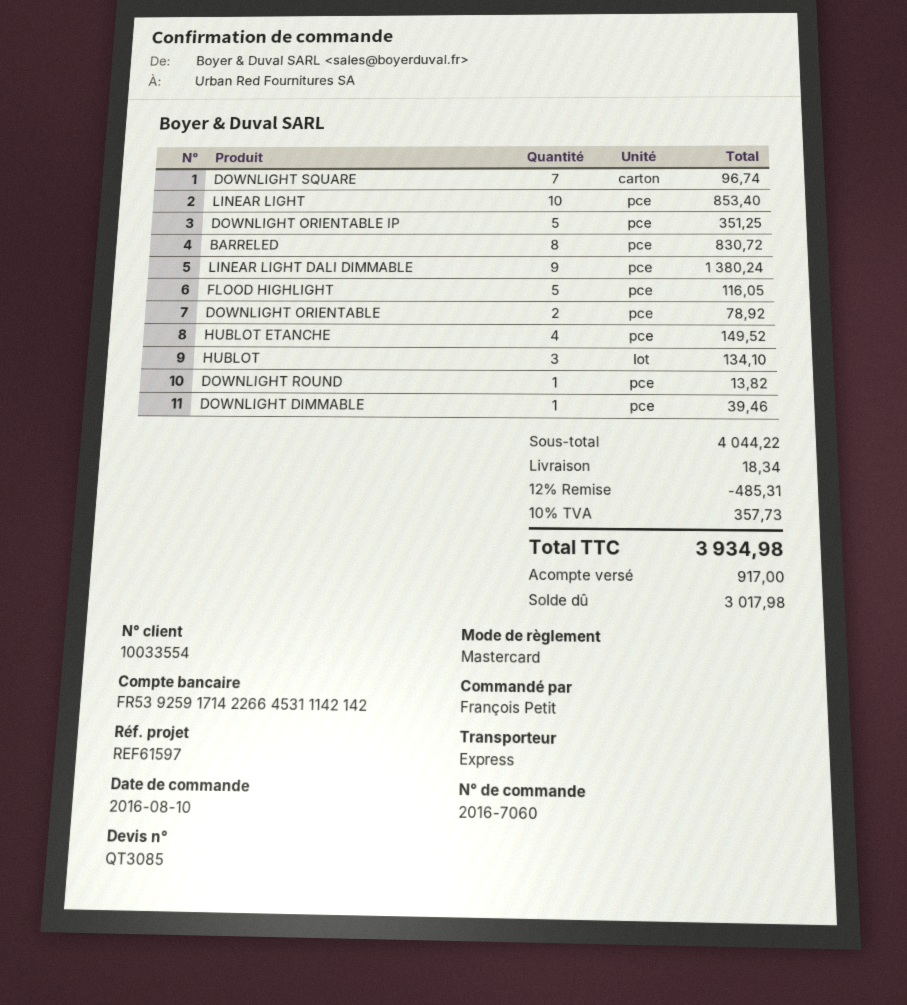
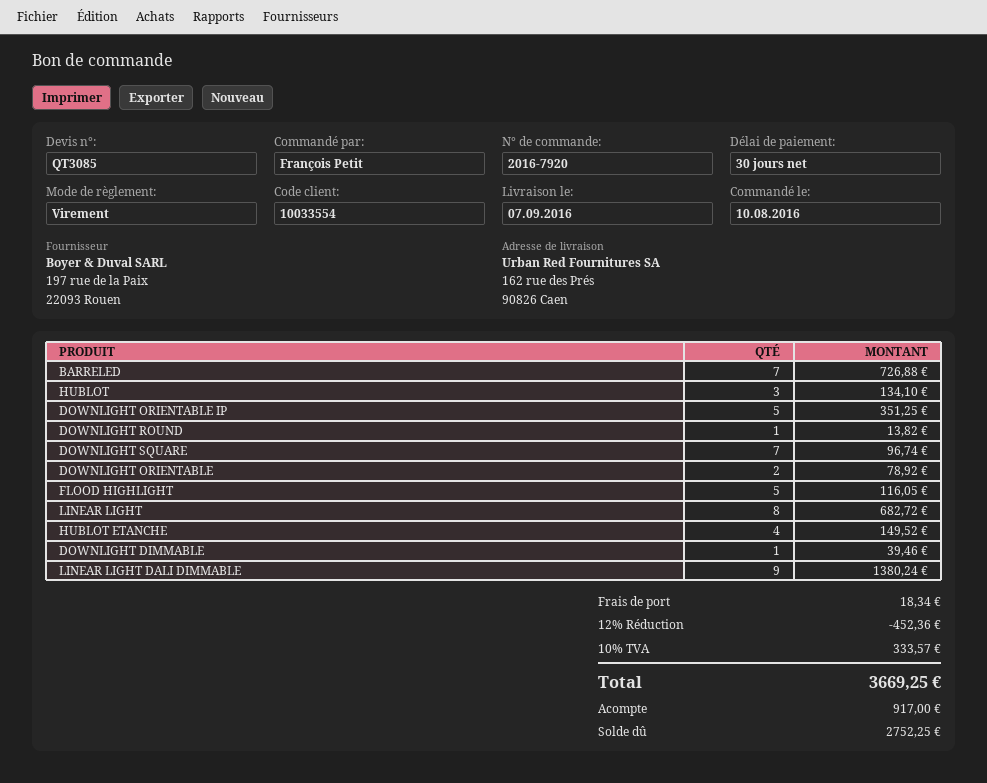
order number: 2016-7060 -> 2016-7920
payment method: Mastercard -> bank transfer
LINEAR LIGHT: 10 for 853.40 -> 8 for 682.72
BARRELED: 8 for 830.72 -> 7 for 726.88
discount: 12% = 485.31 -> 12% = 452.36
tax: 10% = 357.73 -> 10% = 333.57
total: 3934.98 -> 3669.25
balance: 3017.98 -> 2752.25

